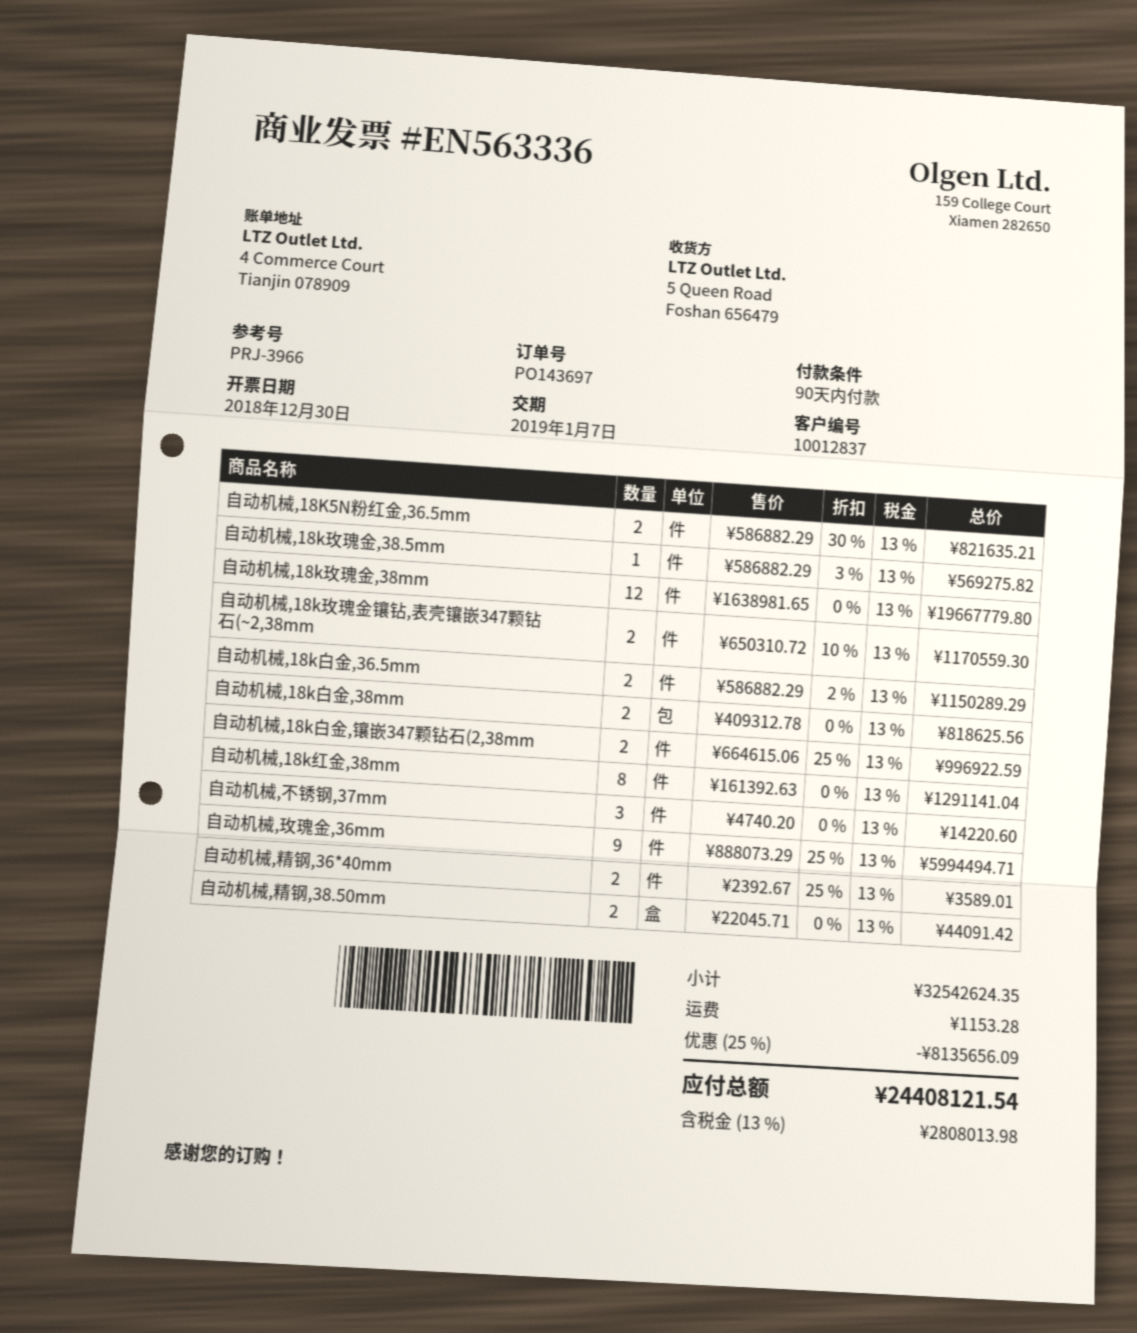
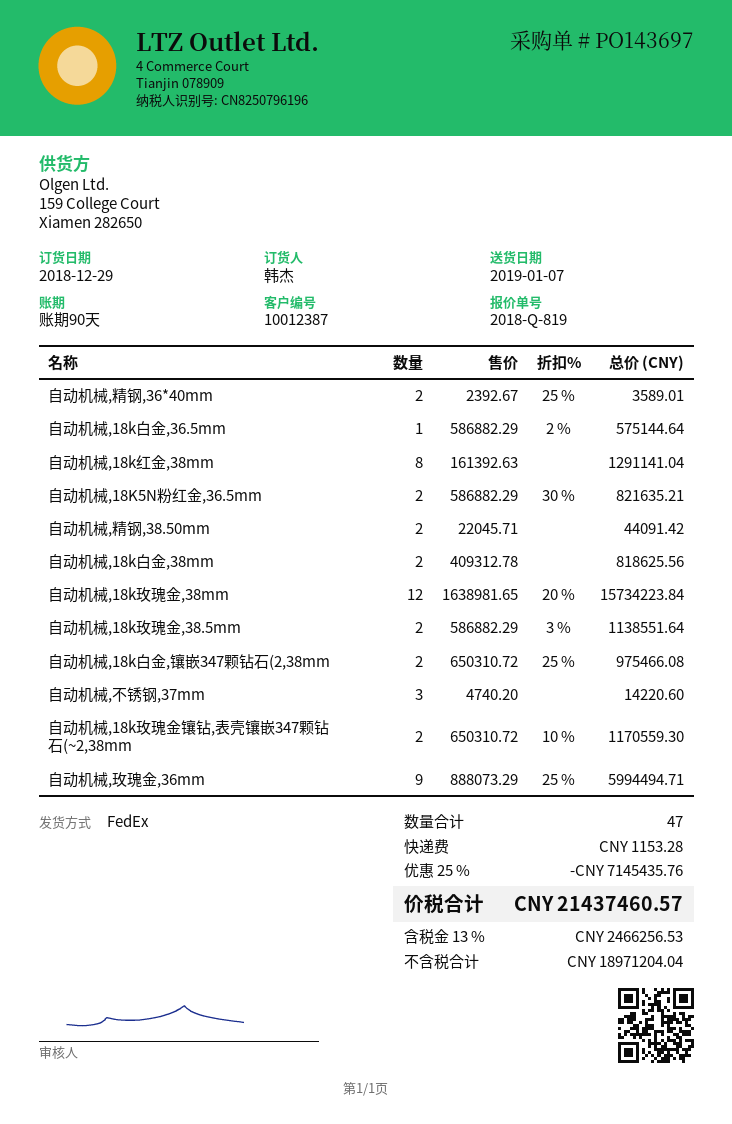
customer number: 10012837 -> 10012387
自动机械,18k玫瑰金,38.5mm: 1 x 586882.29 - 3% = 569275.82 -> 2 x 586882.29 - 3% = 1138551.64
自动机械,18k玫瑰金,38mm: 12 x 1638981.65 = 19667779.80 -> 12 x 1638981.65 - 20% = 15734223.84
自动机械,18k白金,36.5mm: 2 x 586882.29 - 2% = 1150289.29 -> 1 x 586882.29 - 2% = 575144.64
自动机械,18k白金,镶嵌347颗钻石(2,38mm: 2 x 664615.06 - 25% = 996922.59 -> 2 x 650310.72 - 25% = 975466.08
discount: 25% = 8135656.09 -> 25% = 7145435.76
tax: 13% = 2808013.98 -> 13% = 2466256.53
total: 24408121.54 -> 21437460.57

